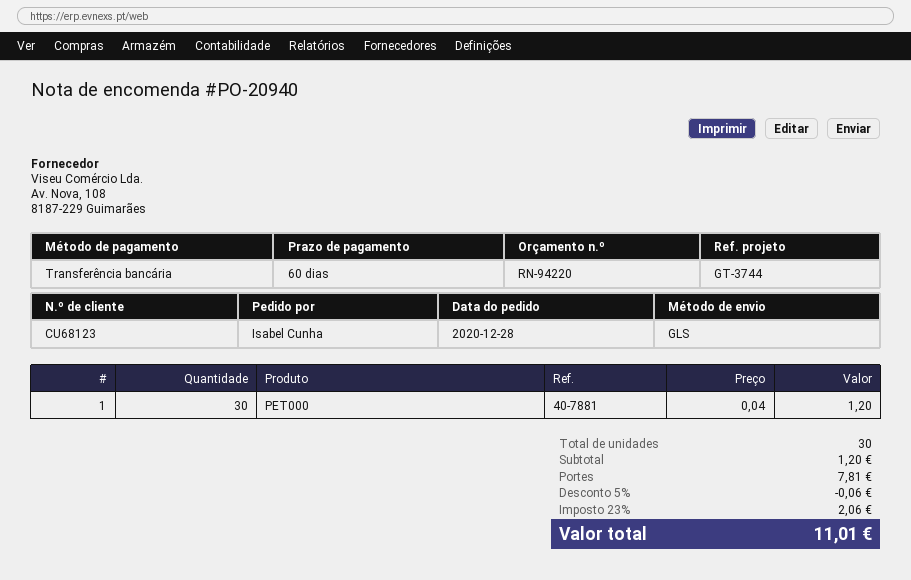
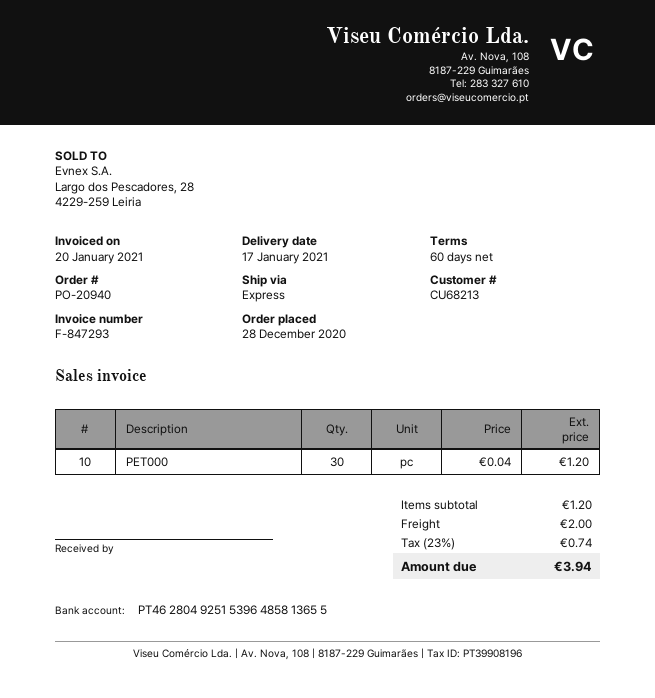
customer number: CU68123 -> CU68213
shipping method: GLS -> express
discount: 5% = 0.06 -> none
shipping: 7.81 -> 2.00
tax: 23% = 2.06 -> 23% = 0.74
total: 11.01 -> 3.94

